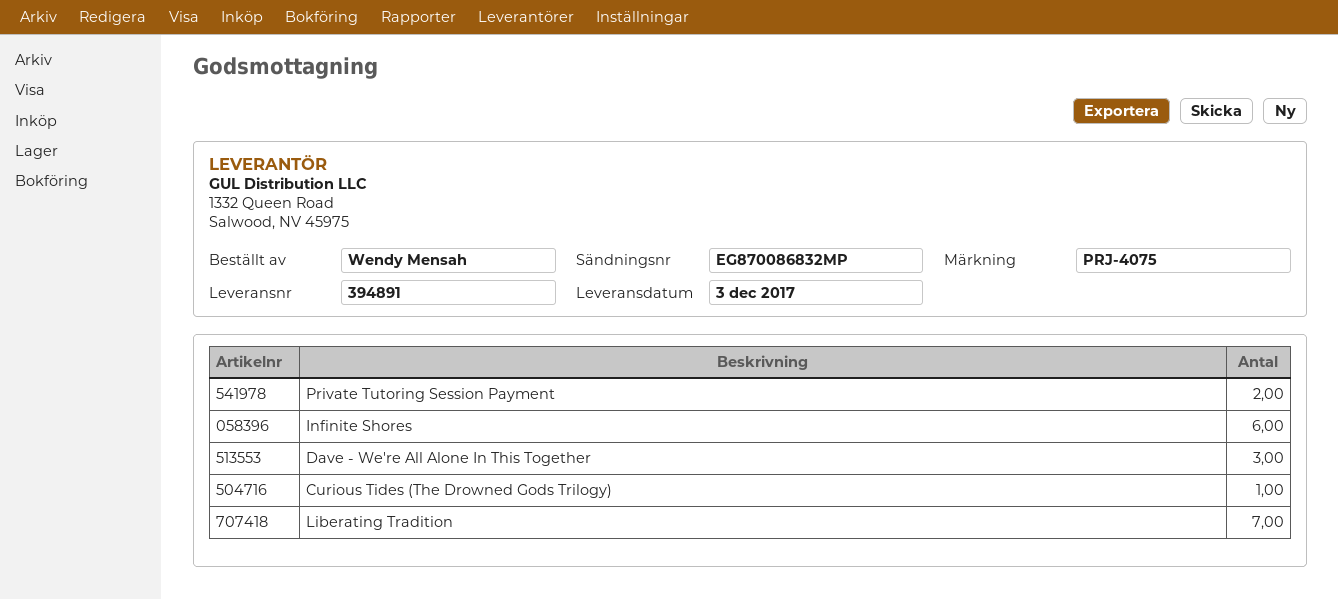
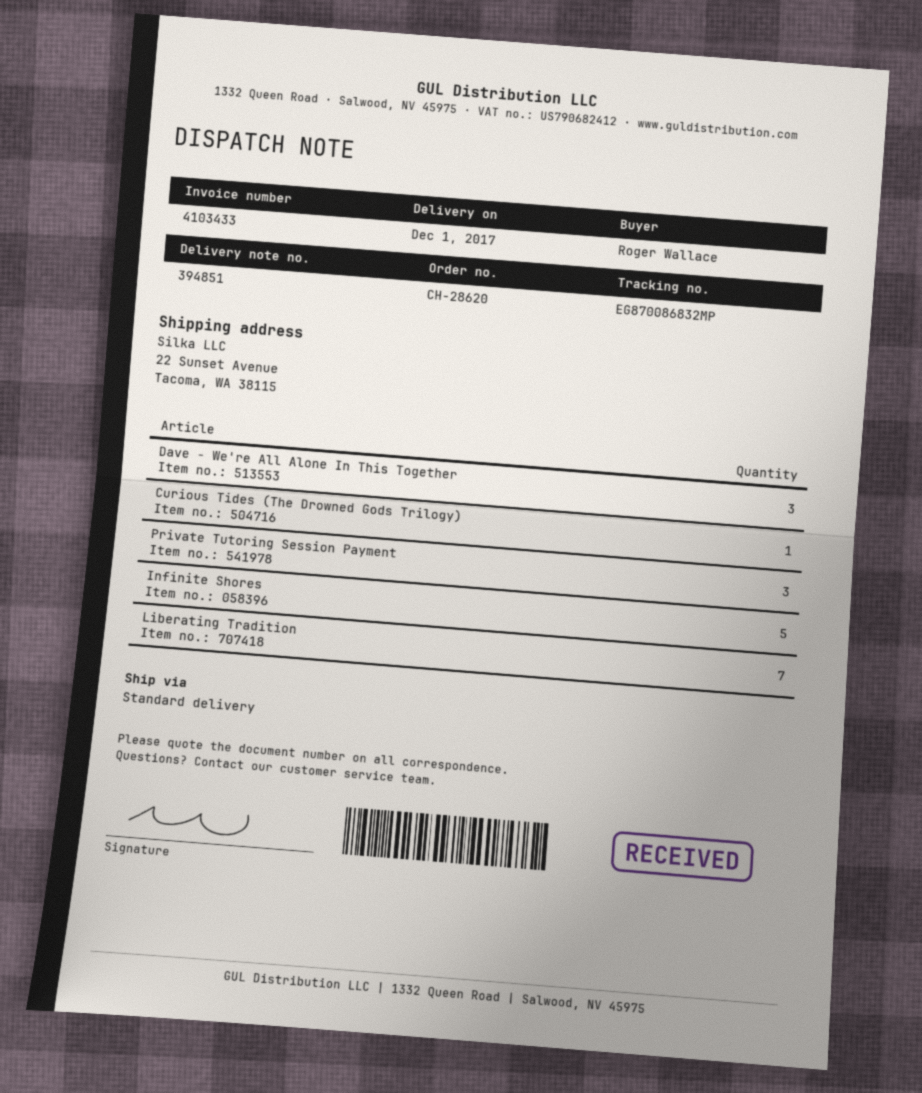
delivery note number: 394891 -> 394851
delivery date: 2017-12-03 -> 2017-12-01
ordered by: Wendy Mensah -> Roger Wallace
Private Tutoring Session Payment: 2 -> 3
Infinite Shores: 6 -> 5

